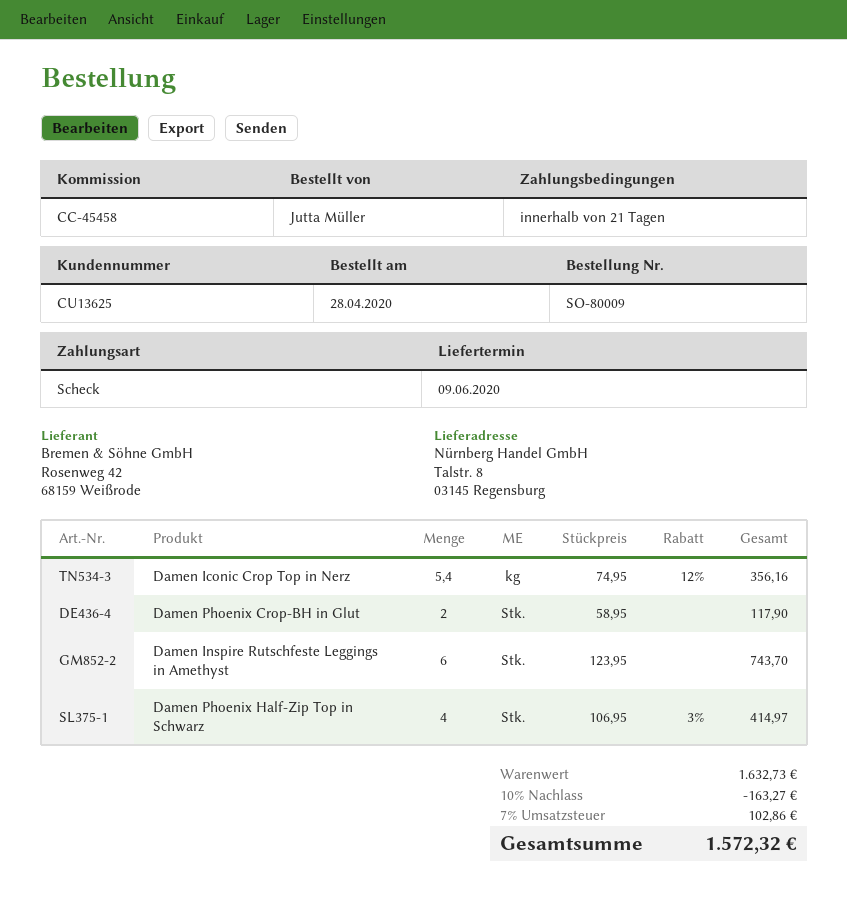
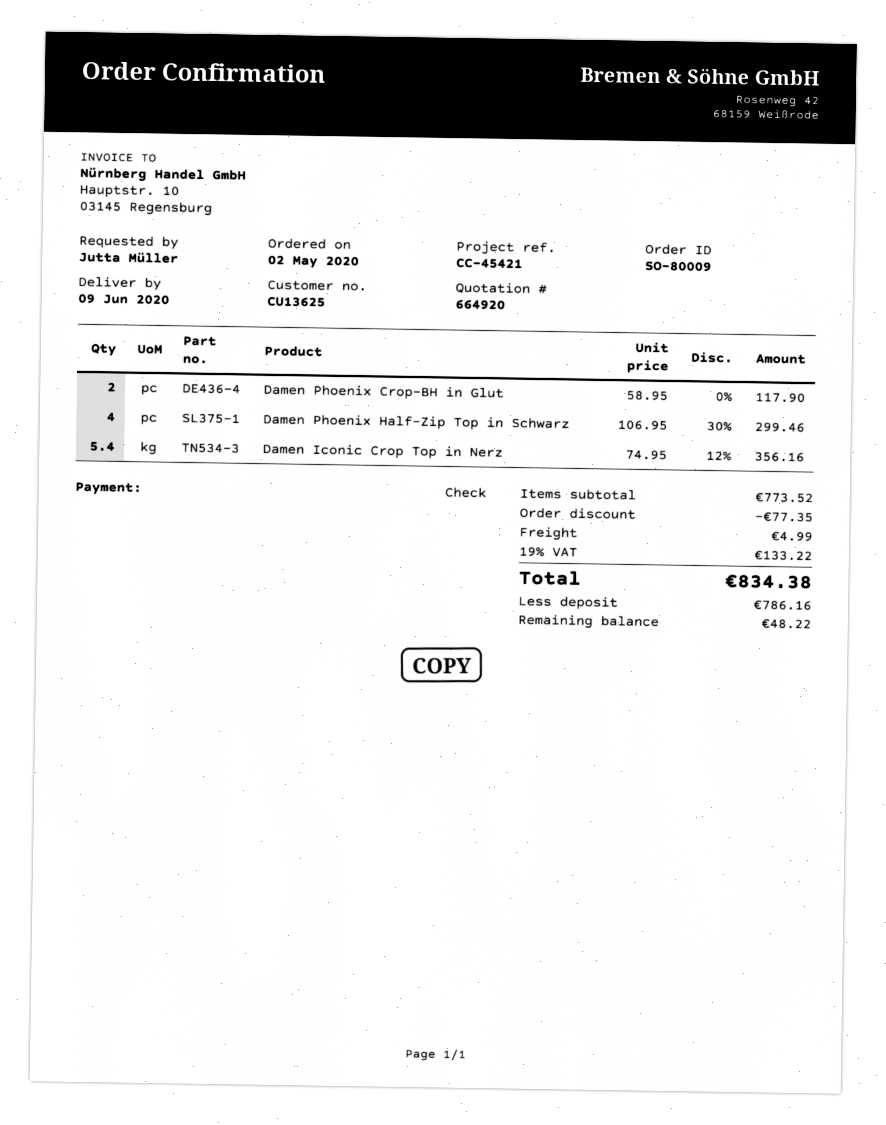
order date: 2020-04-28 -> 2020-05-02
reference: CC-45458 -> CC-45421
Damen Inspire Rutschfeste Leggings in Amethyst: 6 x 123.95 = 743.70 -> none
Damen Phoenix Half-Zip Top in Schwarz: 4 x 106.95 - 3% = 414.97 -> 4 x 106.95 - 30% = 299.46
subtotal: 1632.73 -> 773.52
discount: 163.27 -> 77.35
shipping: none -> 4.99
tax: 7% = 102.86 -> 19% = 133.22
total: 1572.32 -> 834.38

